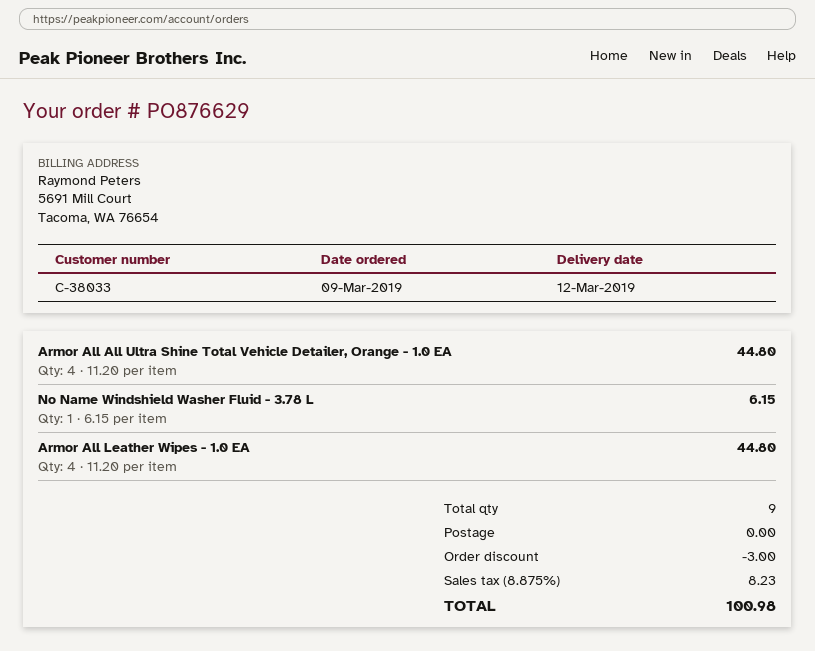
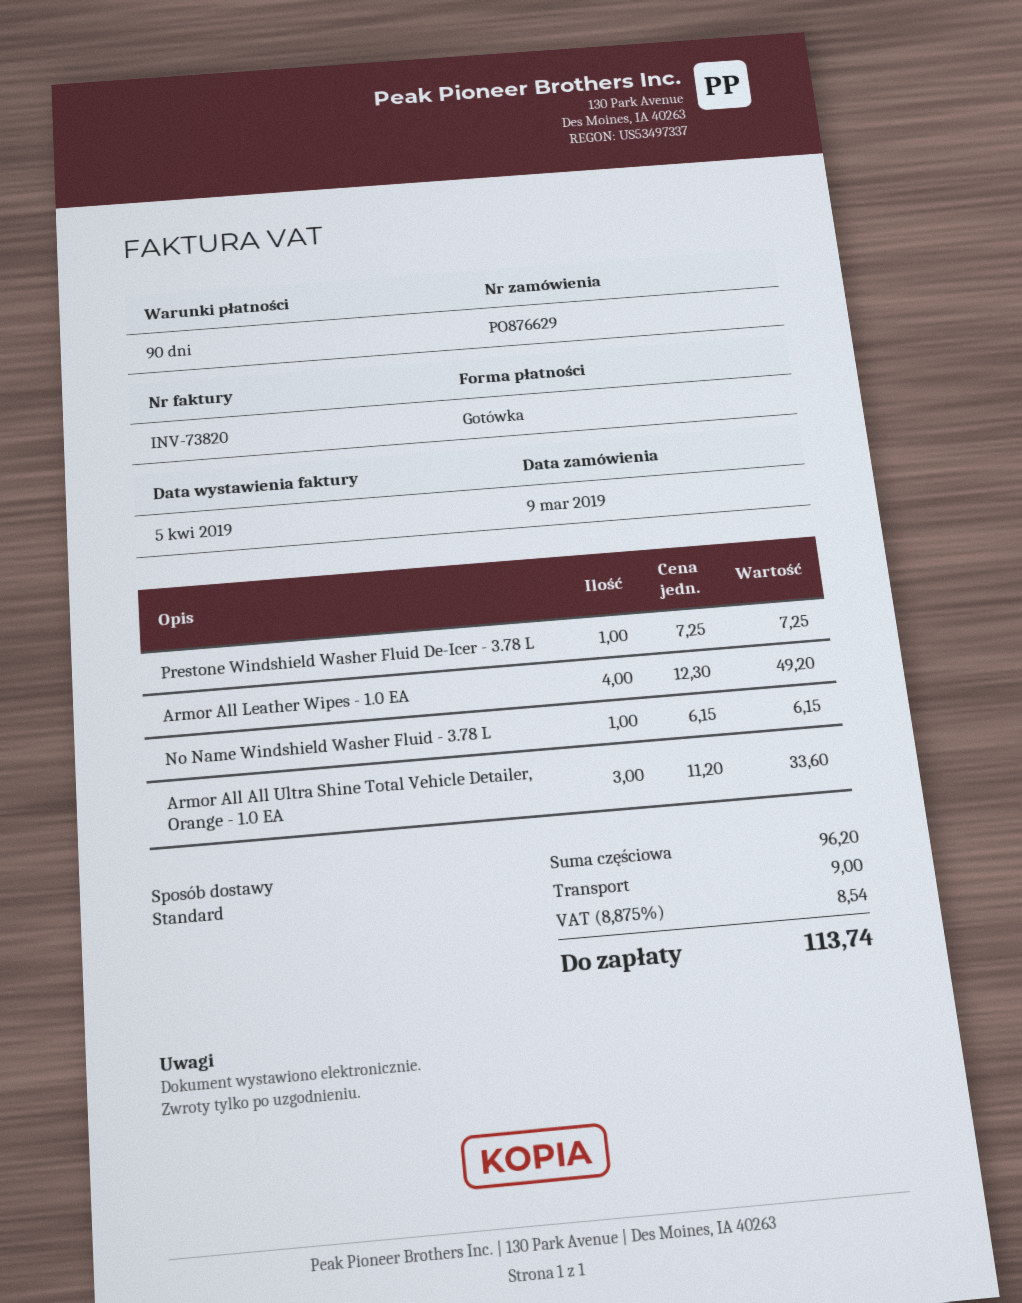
Armor All All Ultra Shine Total Vehicle Detailer, Orange - 1.0 EA: 4 x 11.20 = 44.80 -> 3 x 11.20 = 33.60
Armor All Leather Wipes - 1.0 EA: 4 x 11.20 = 44.80 -> 4 x 12.30 = 49.20
Prestone Windshield Washer Fluid De-Icer - 3.78 L: none -> 1 x 7.25 = 7.25
discount: 3.00 -> none
shipping: 0.00 -> 9.00
tax: 8.875% = 8.23 -> 8.875% = 8.54
total: 100.98 -> 113.74

